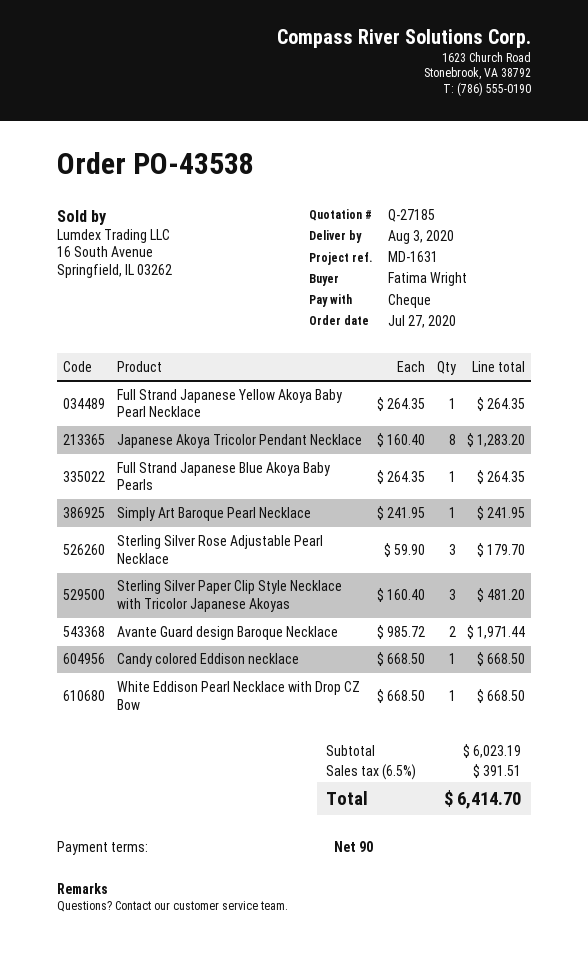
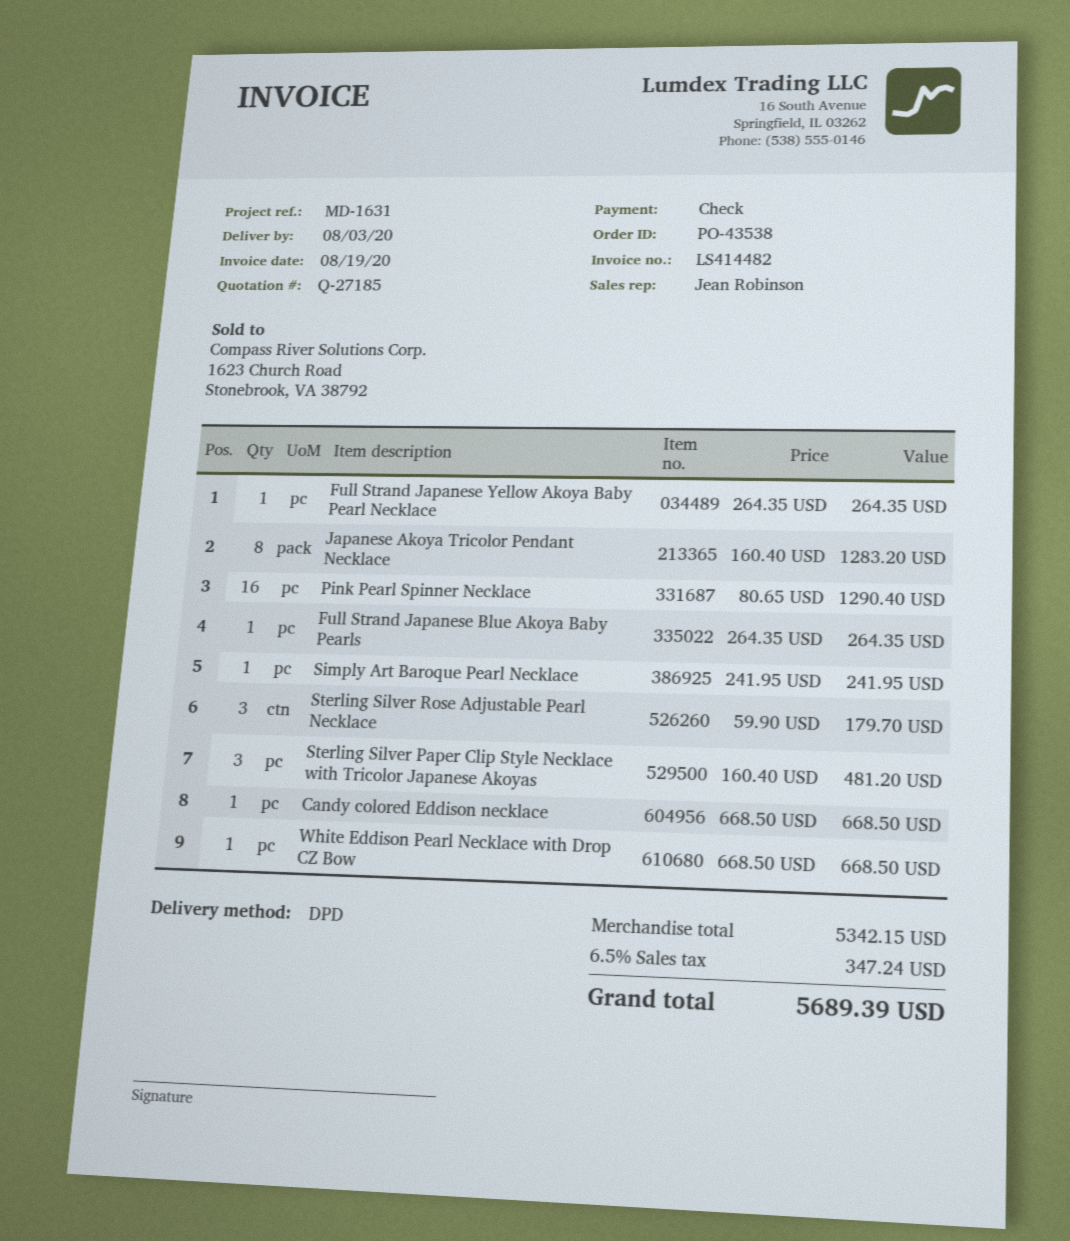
Avante Guard design Baroque Necklace: 2 x 985.72 = 1971.44 -> none
Pink Pearl Spinner Necklace: none -> 16 x 80.65 = 1290.40
subtotal: 6023.19 -> 5342.15
tax: 6.5% = 391.51 -> 6.5% = 347.24
total: 6414.70 -> 5689.39

